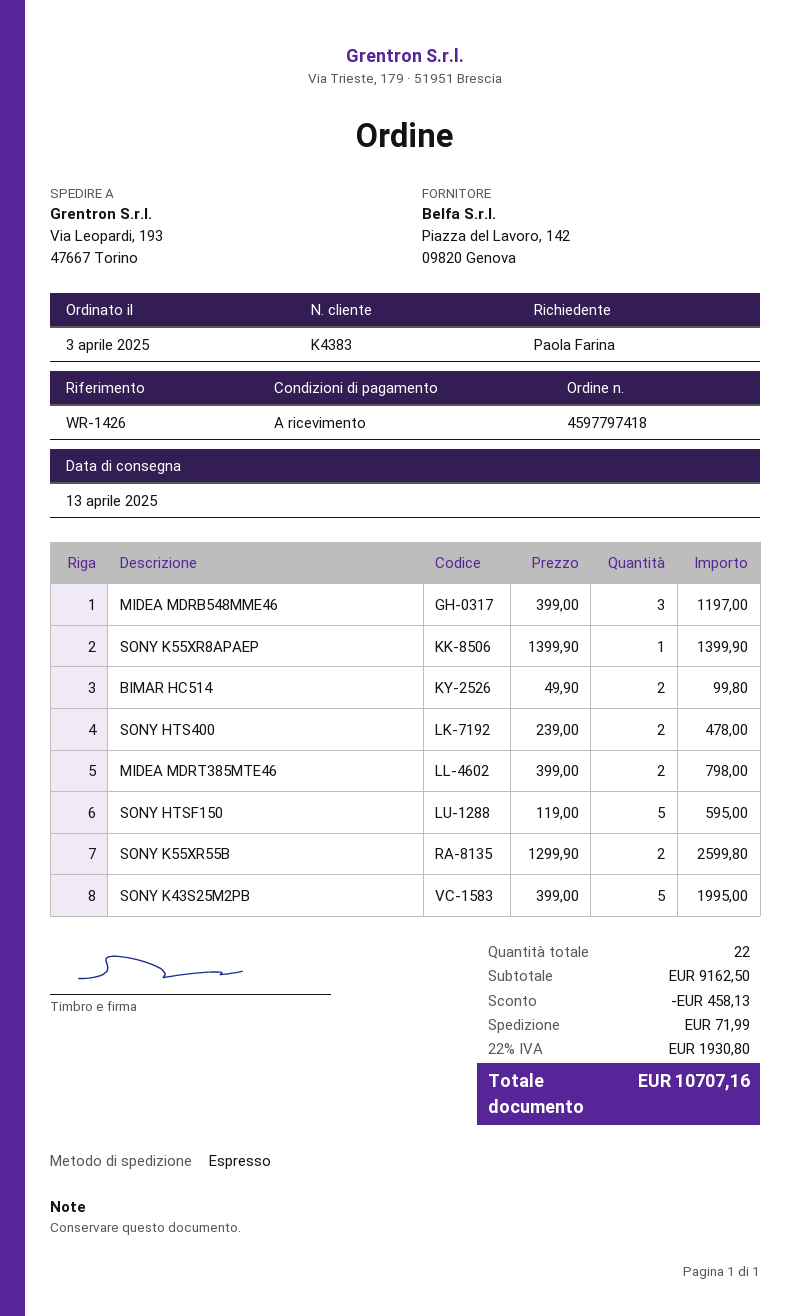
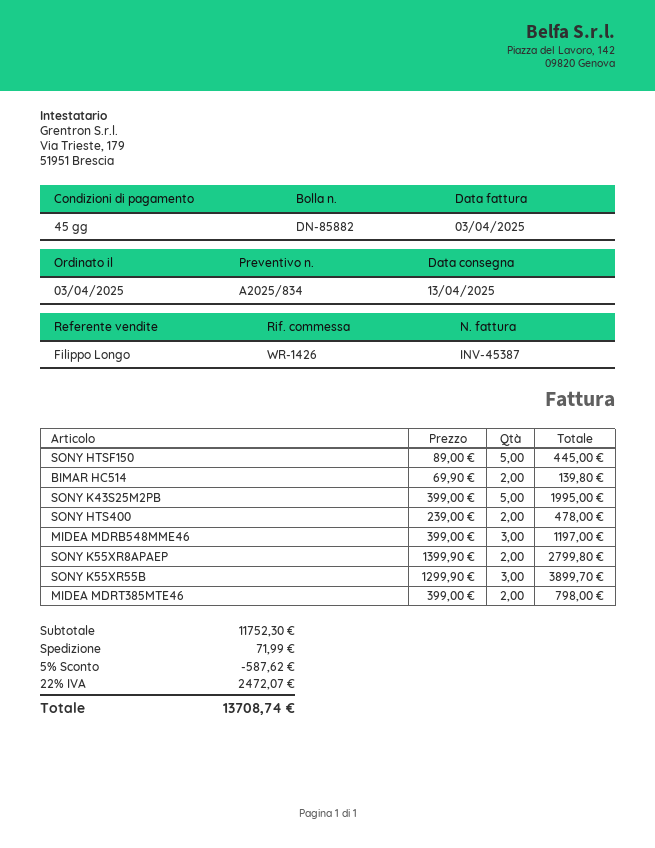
payment terms: on receipt -> 45 days
SONY K55XR8APAEP: 1 x 1399.90 = 1399.90 -> 2 x 1399.90 = 2799.80
BIMAR HC514: 2 x 49.90 = 99.80 -> 2 x 69.90 = 139.80
SONY HTSF150: 5 x 119.00 = 595.00 -> 5 x 89.00 = 445.00
SONY K55XR55B: 2 x 1299.90 = 2599.80 -> 3 x 1299.90 = 3899.70
subtotal: 9162.50 -> 11752.30
discount: 458.13 -> 587.62
tax: 22% = 1930.80 -> 22% = 2472.07
total: 10707.16 -> 13708.74

